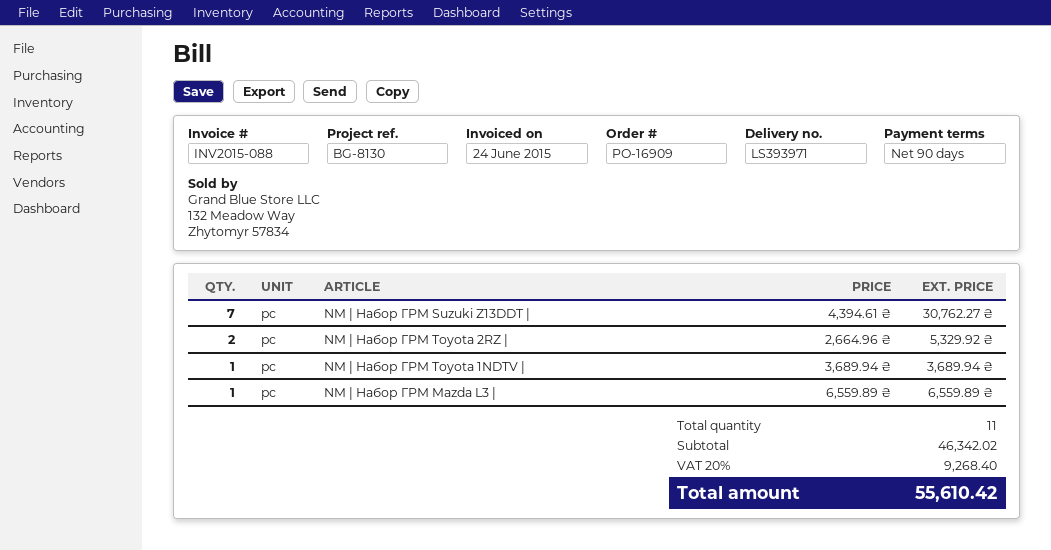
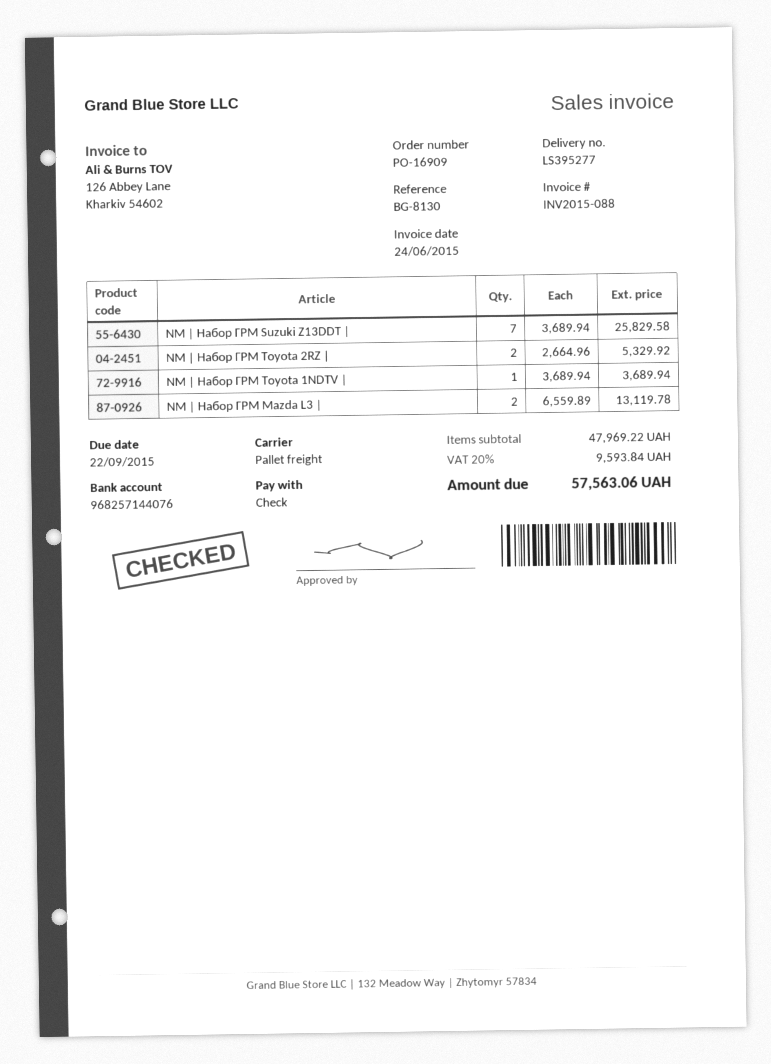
delivery note number: LS393971 -> LS395277
NM | Набор ГРМ Suzuki Z13DDT |: 7 x 4394.61 = 30762.27 -> 7 x 3689.94 = 25829.58
NM | Набор ГРМ Mazda L3 |: 1 x 6559.89 = 6559.89 -> 2 x 6559.89 = 13119.78
subtotal: 46342.02 -> 47969.22
tax: 20% = 9268.40 -> 20% = 9593.84
total: 55610.42 -> 57563.06

